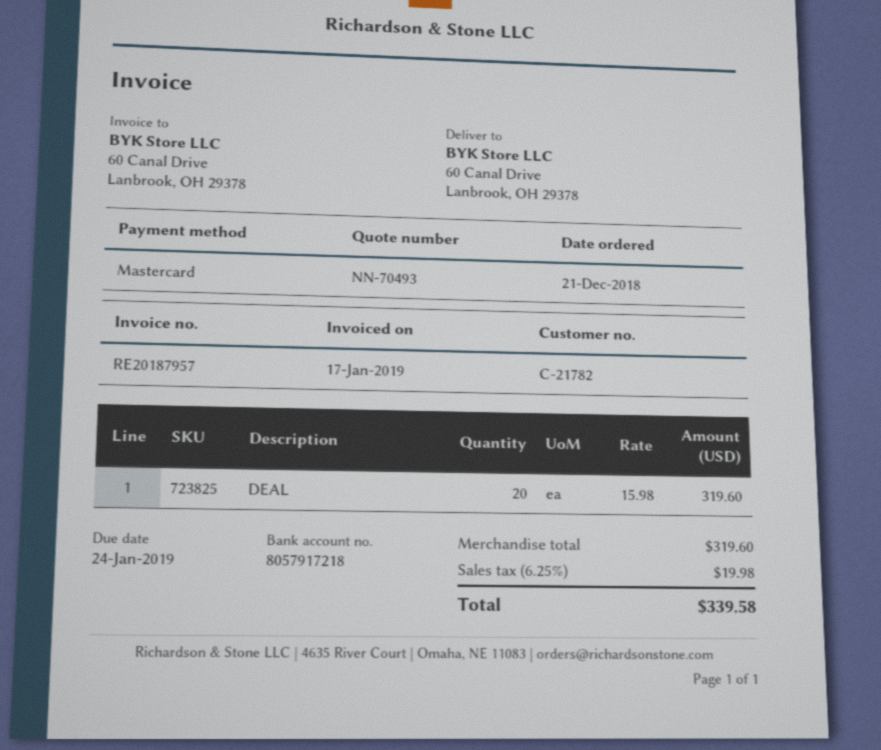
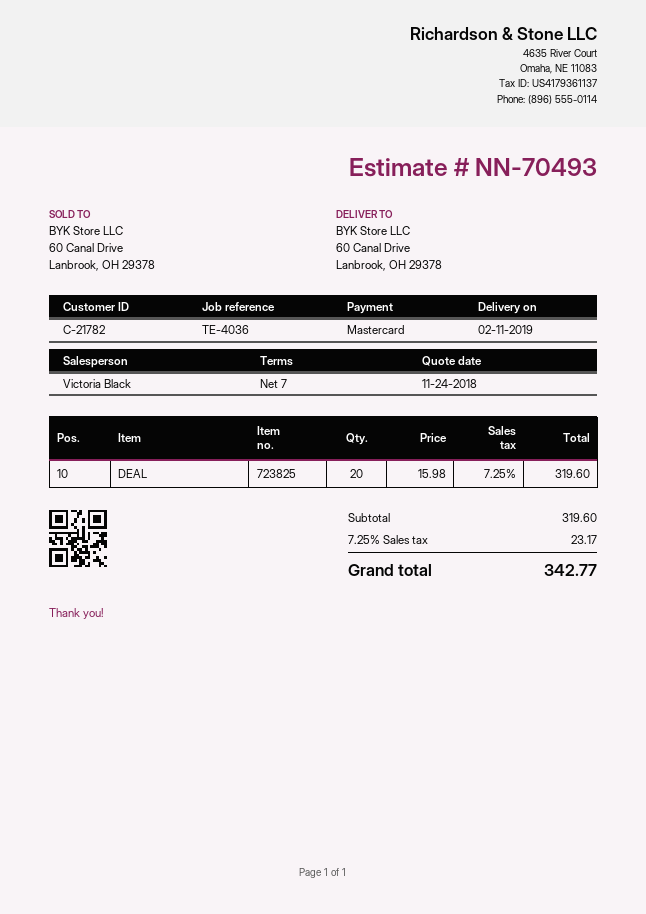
tax: 6.25% = 19.98 -> 7.25% = 23.17
total: 339.58 -> 342.77

